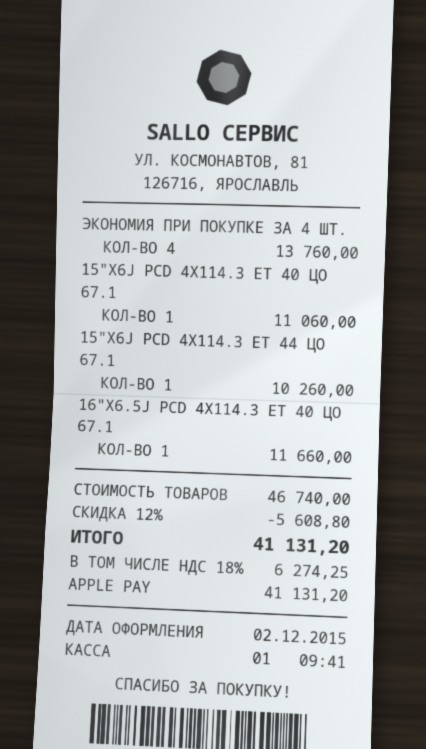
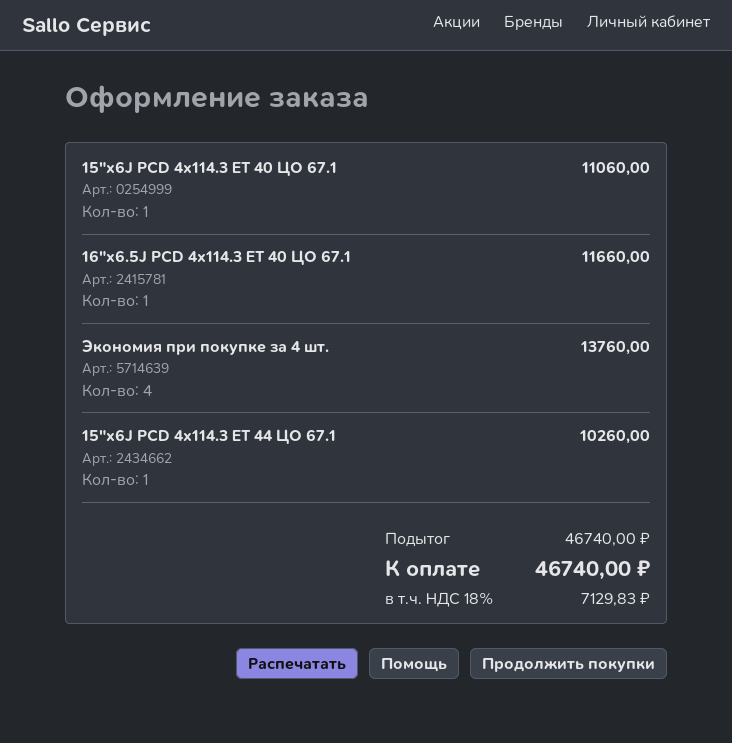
discount: 12% = 5608.80 -> none
tax: 18% = 6274.25 -> 18% = 7129.83
total: 41131.20 -> 46740.00

